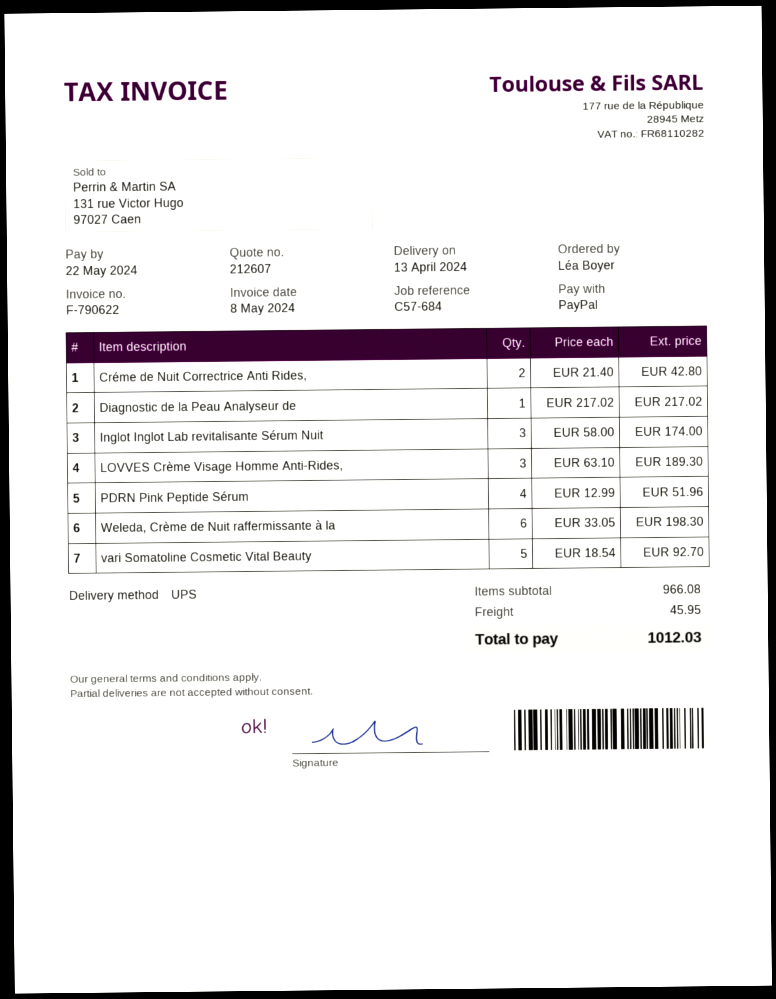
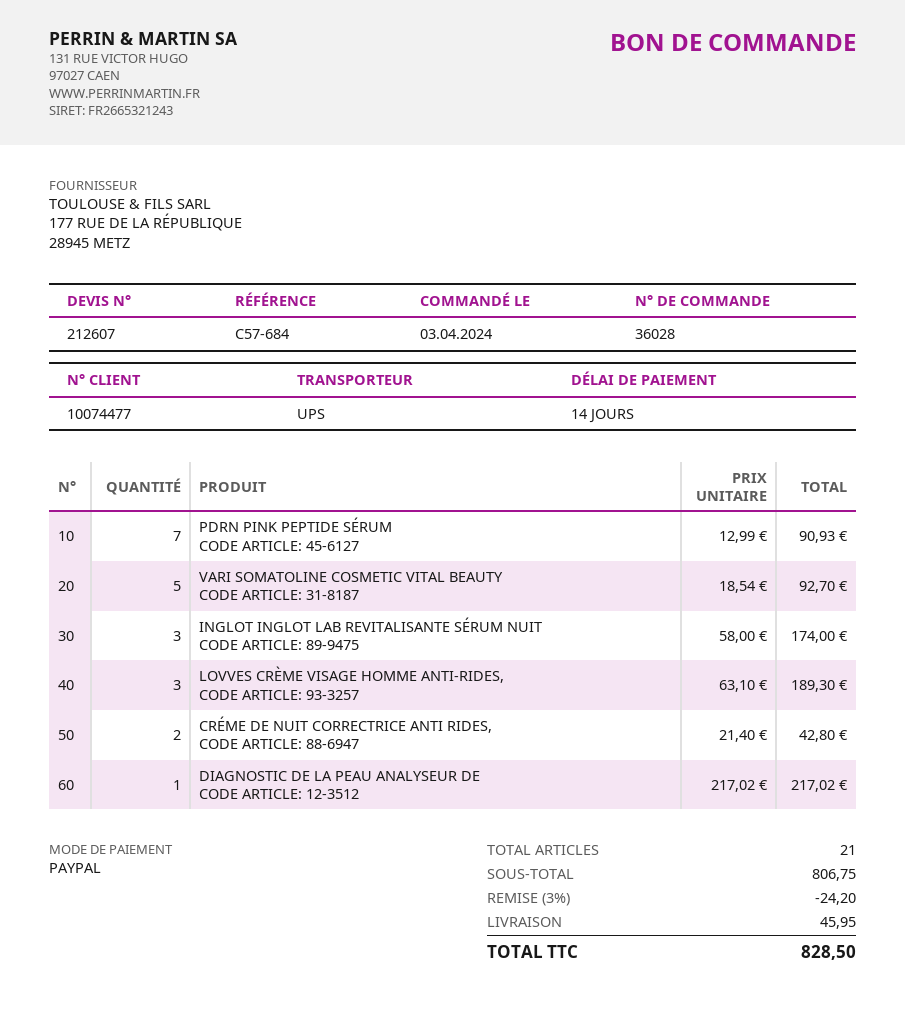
PDRN Pink Peptide Sérum: 4 x 12.99 = 51.96 -> 7 x 12.99 = 90.93
Weleda, Crème de Nuit raffermissante à la: 6 x 33.05 = 198.30 -> none
subtotal: 966.08 -> 806.75
discount: none -> 3% = 24.20
total: 1012.03 -> 828.50

